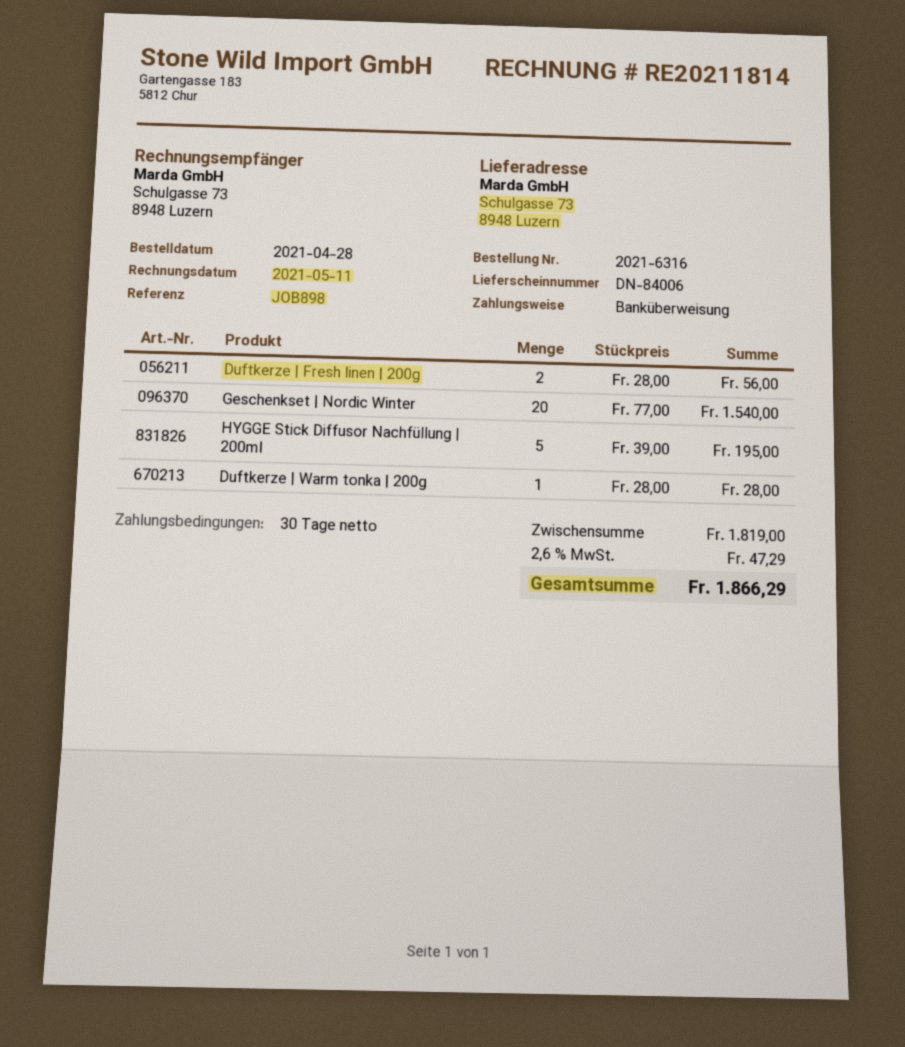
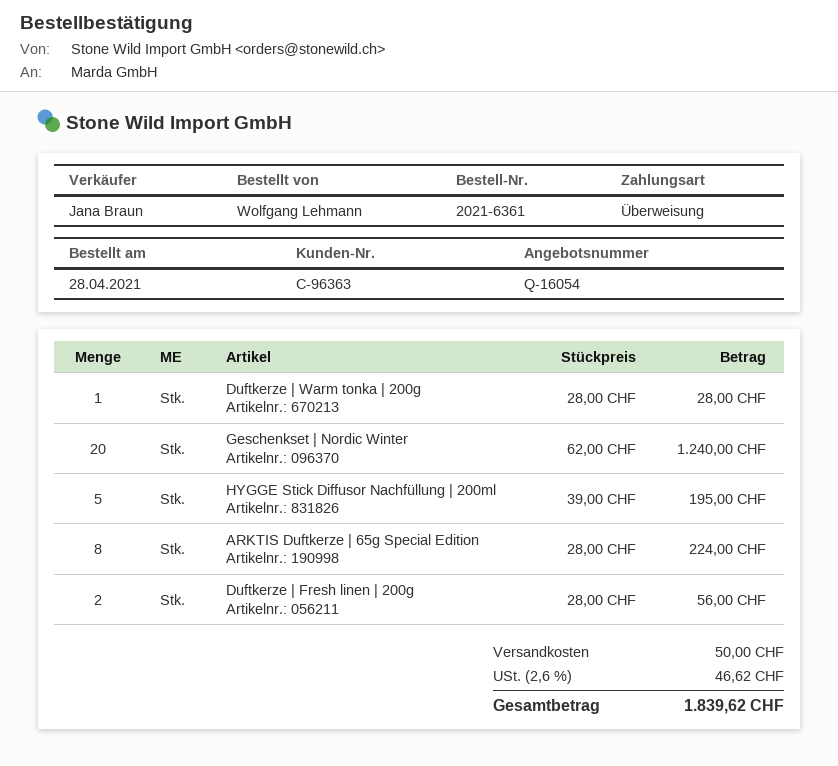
order number: 2021-6316 -> 2021-6361
Geschenkset | Nordic Winter: 20 x 77.00 = 1540.00 -> 20 x 62.00 = 1240.00
ARKTIS Duftkerze | 65g Special Edition: none -> 8 x 28.00 = 224.00
shipping: none -> 50.00
tax: 2.6% = 47.29 -> 2.6% = 46.62
total: 1866.29 -> 1839.62

